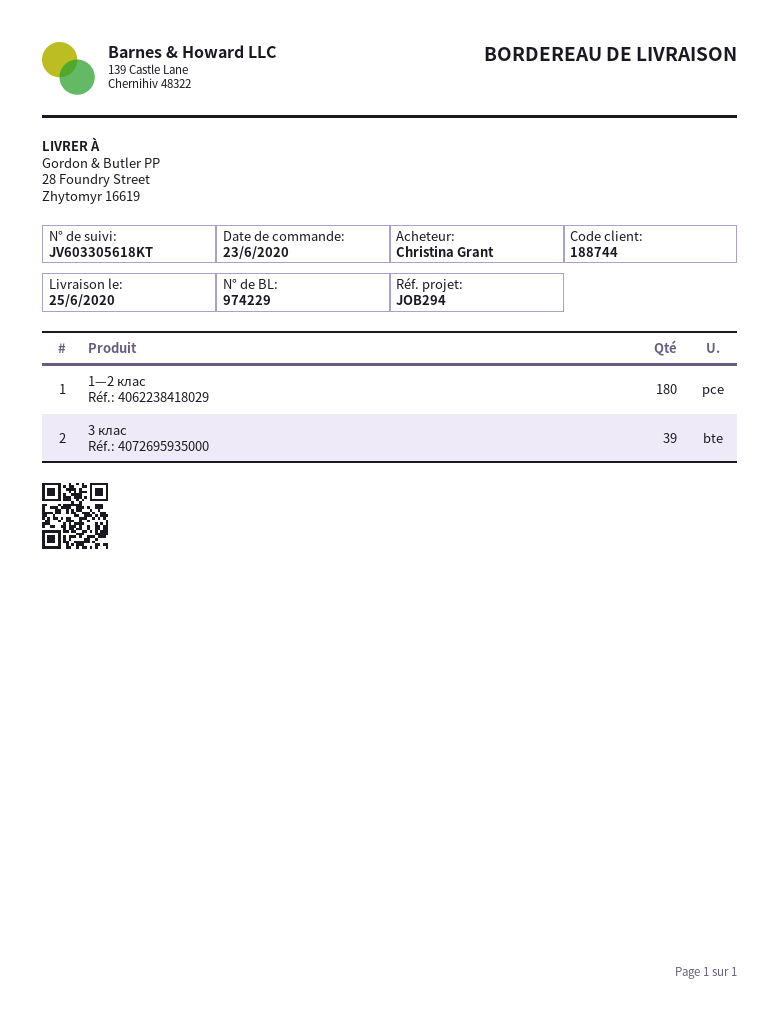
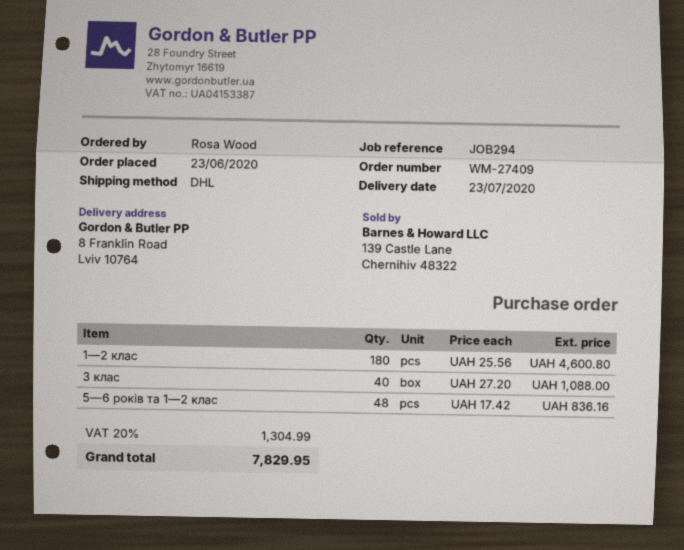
delivery date: 2020-06-25 -> 2020-07-23
ordered by: Christina Grant -> Rosa Wood
ship to: 28 Foundry Street, Zhytomyr 16619 -> 8 Franklin Road, Lviv 10764
3 клас: 39 -> 40
5—6 років та 1—2 клас: none -> 48

